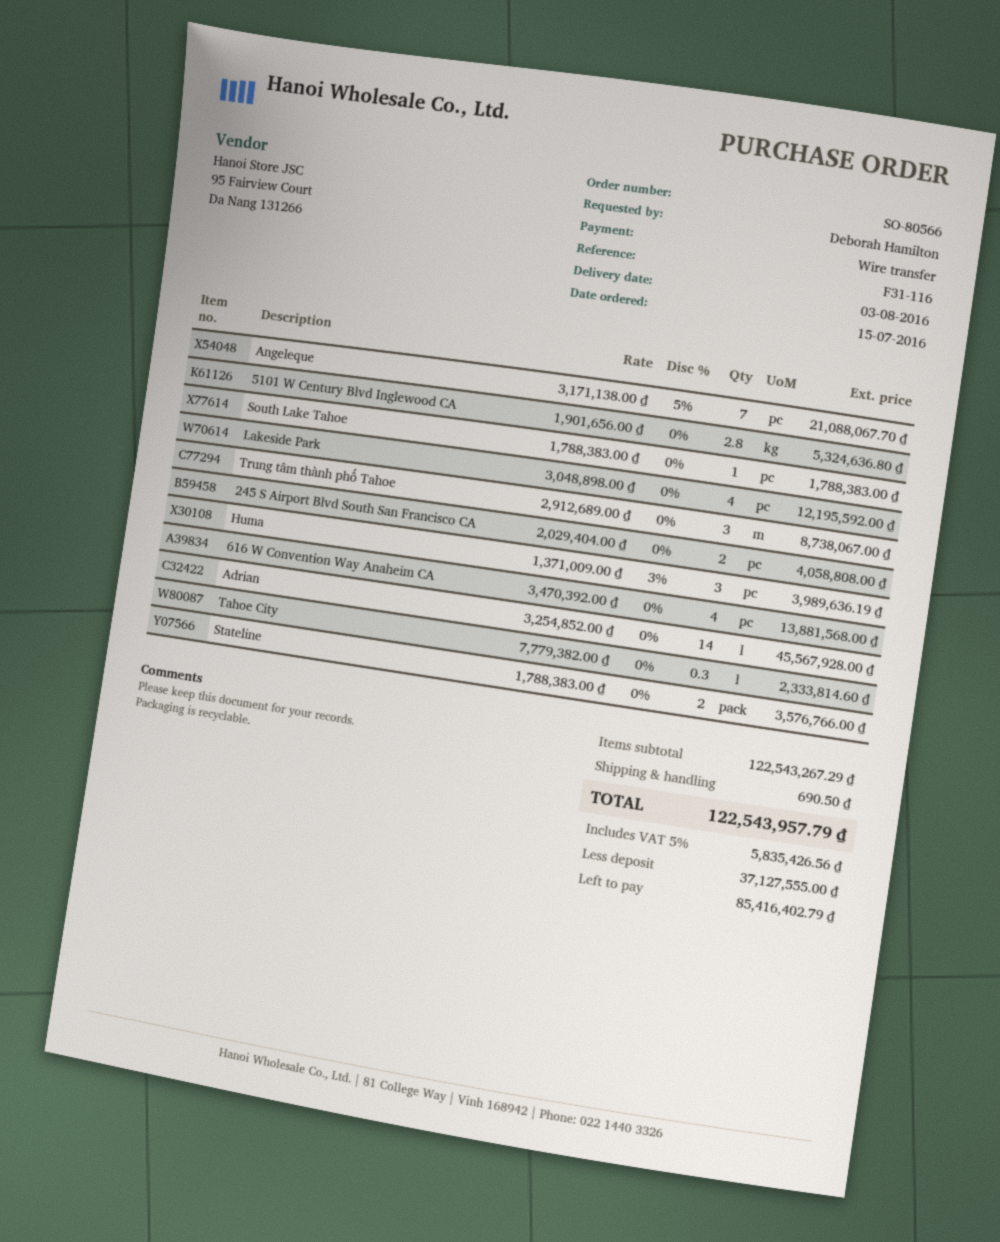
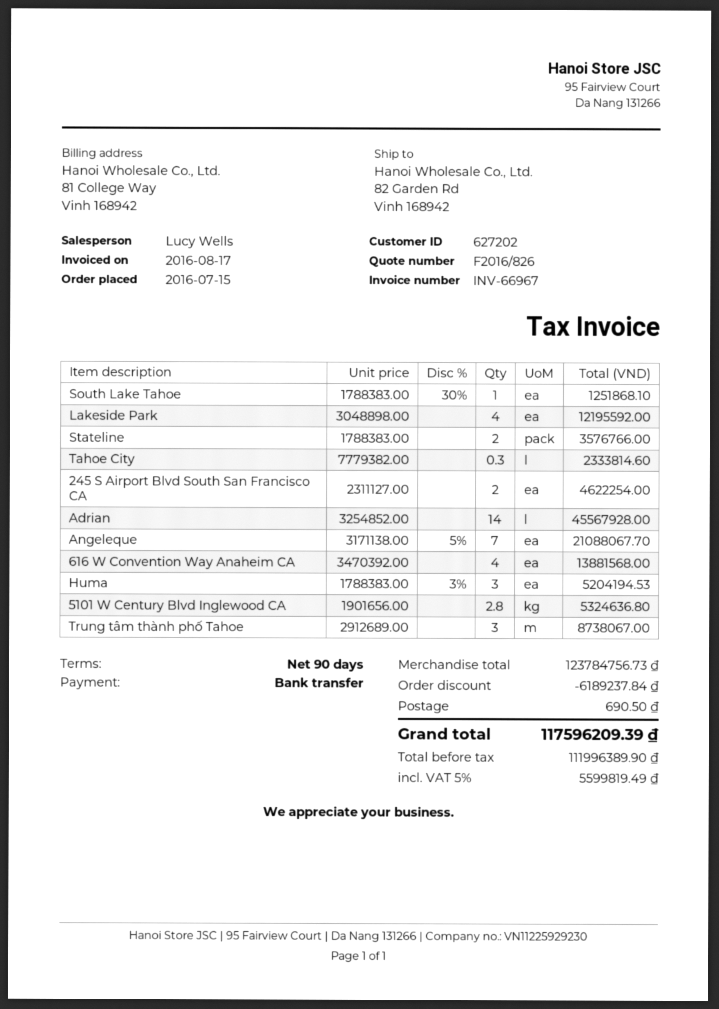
South Lake Tahoe: 1 x 1788383.00 = 1788383.00 -> 1 x 1788383.00 - 30% = 1251868.10
245 S Airport Blvd South San Francisco CA: 2 x 2029404.00 = 4058808.00 -> 2 x 2311127.00 = 4622254.00
Huma: 3 x 1371009.00 - 3% = 3989636.19 -> 3 x 1788383.00 - 3% = 5204194.53
subtotal: 122543267.29 -> 123784756.73
discount: none -> 6189237.84
tax: 5% = 5835426.56 -> 5% = 5599819.49
total: 122543957.79 -> 117596209.39

